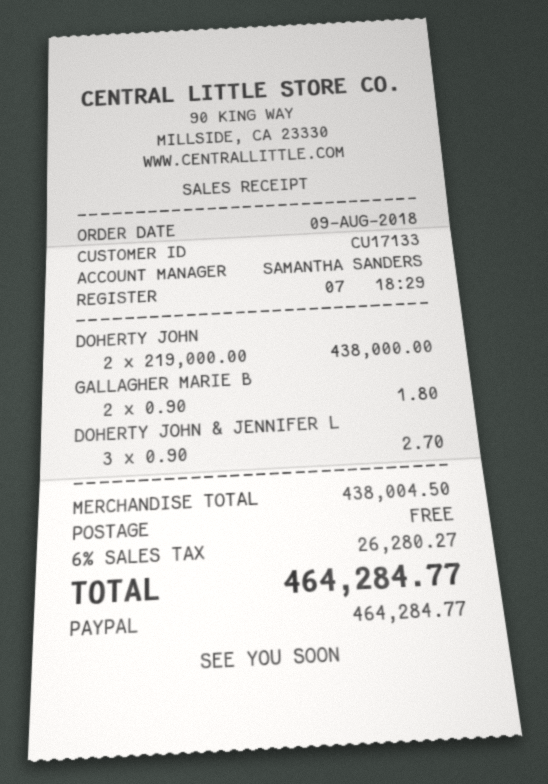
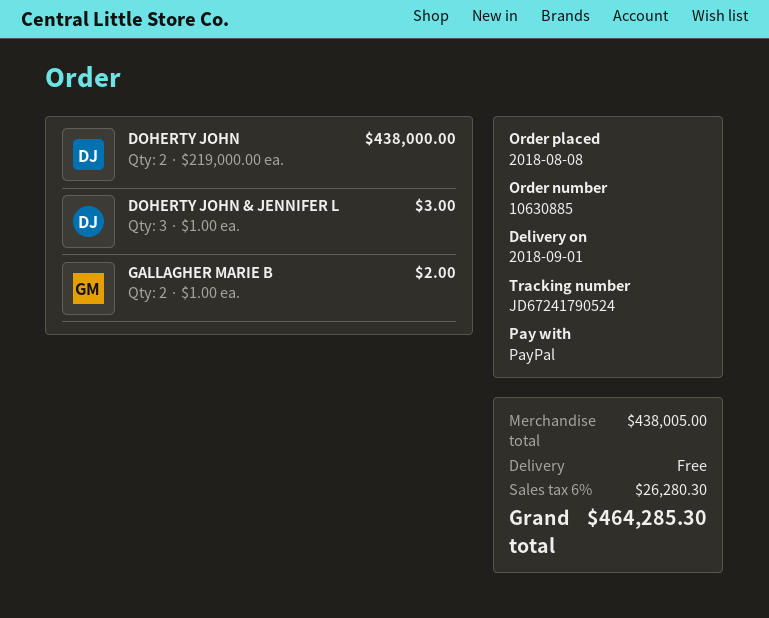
order date: 2018-08-09 -> 2018-08-08
GALLAGHER MARIE B: 2 x 0.90 = 1.80 -> 2 x 1.00 = 2.00
DOHERTY JOHN & JENNIFER L: 3 x 0.90 = 2.70 -> 3 x 1.00 = 3.00
subtotal: 438004.50 -> 438005.00
tax: 6% = 26280.27 -> 6% = 26280.30
total: 464284.77 -> 464285.30

